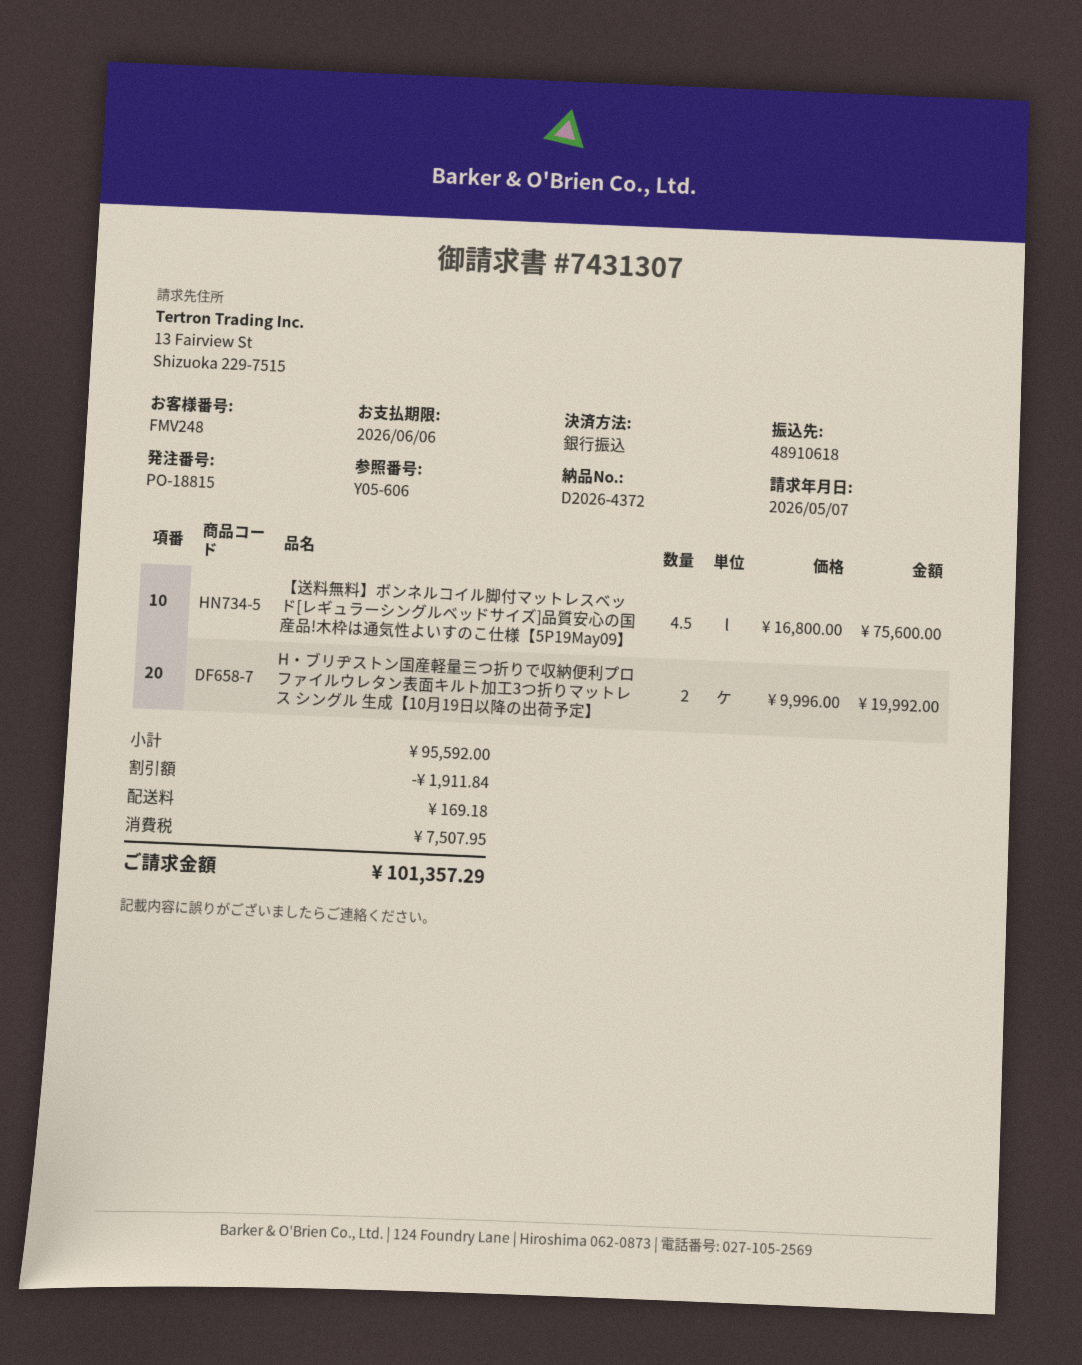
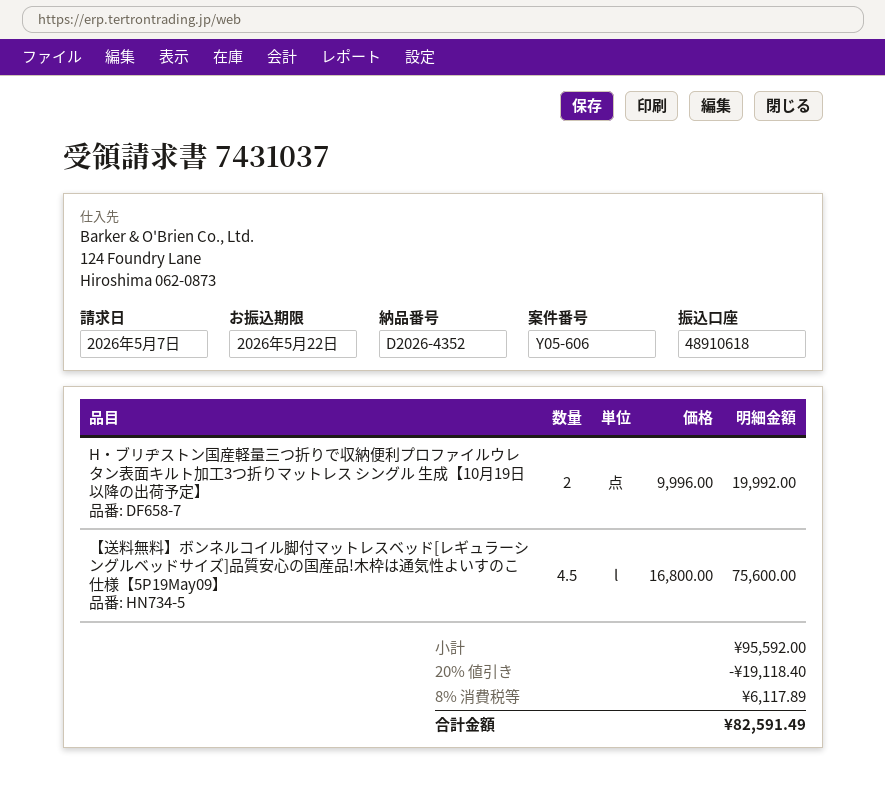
delivery note number: D2026-4372 -> D2026-4352
invoice number: 7431307 -> 7431037
due date: 2026-06-06 -> 2026-05-22
discount: 1911.84 -> 19118.40
shipping: 169.18 -> none
tax: 7507.95 -> 6117.89
total: 101357.29 -> 82591.49

